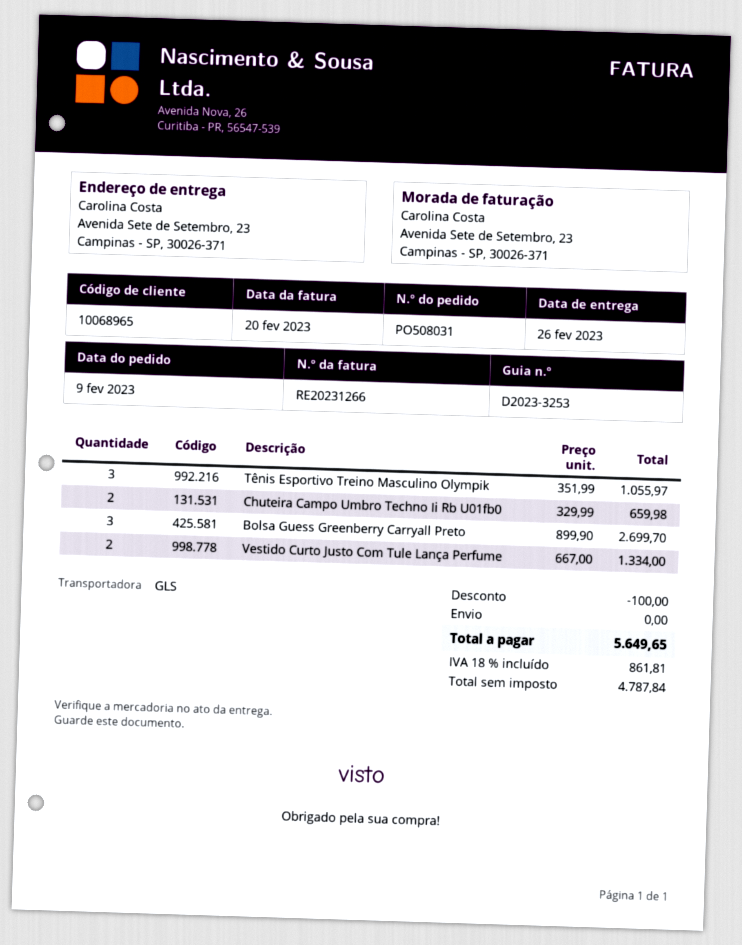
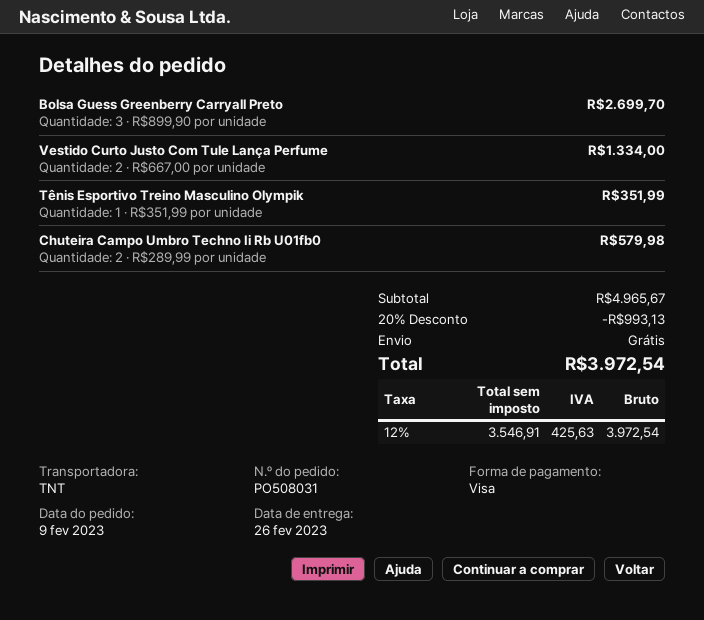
shipping method: GLS -> TNT
Tênis Esportivo Treino Masculino Olympik: 3 x 351.99 = 1055.97 -> 1 x 351.99 = 351.99
Chuteira Campo Umbro Techno Ii Rb U01fb0: 2 x 329.99 = 659.98 -> 2 x 289.99 = 579.98
discount: 100.00 -> 993.13
net: 4787.84 -> 3546.91
tax: 18% = 861.81 -> 12% = 425.63
total: 5649.65 -> 3972.54

